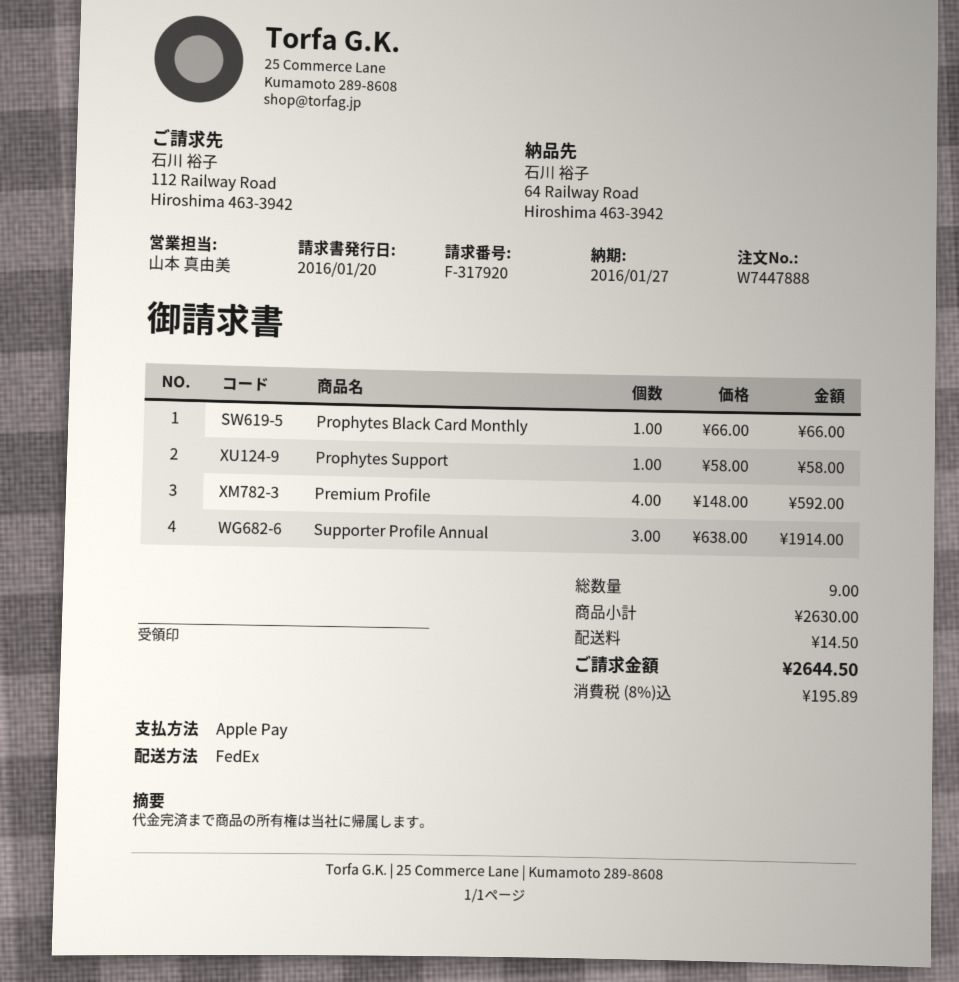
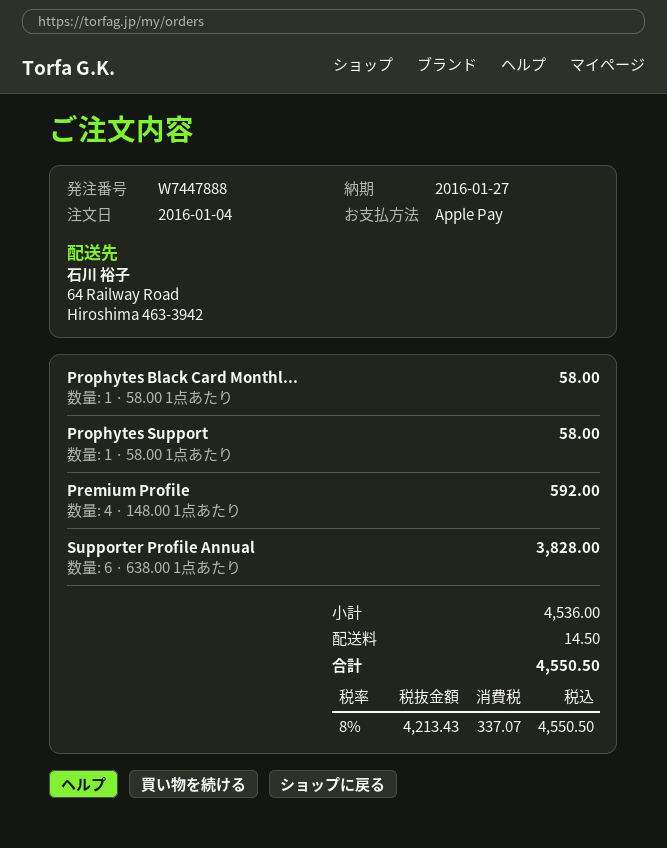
Prophytes Black Card Monthly: 1 x 66.00 = 66.00 -> 1 x 58.00 = 58.00
Supporter Profile Annual: 3 x 638.00 = 1914.00 -> 6 x 638.00 = 3828.00
subtotal: 2630.00 -> 4536.00
tax: 8% = 195.89 -> 8% = 337.07
total: 2644.50 -> 4550.50

